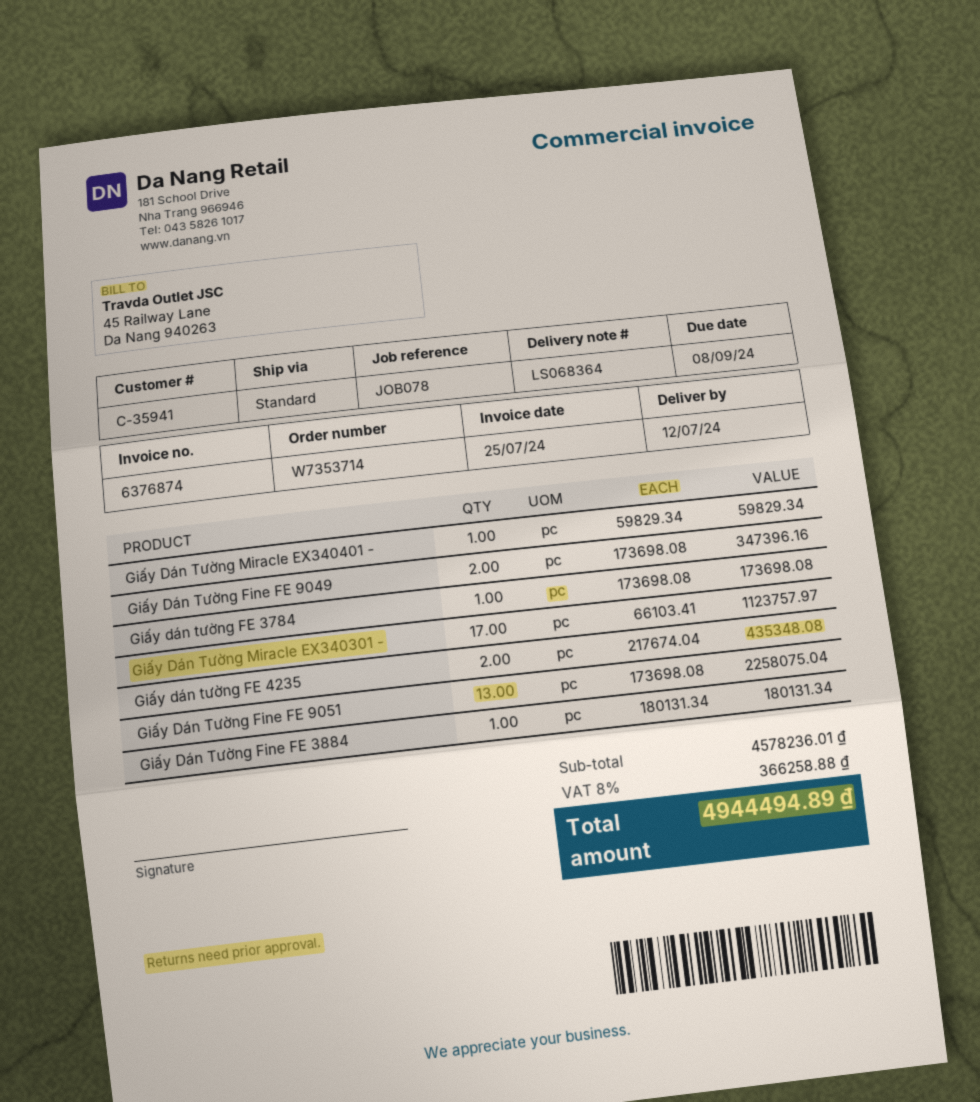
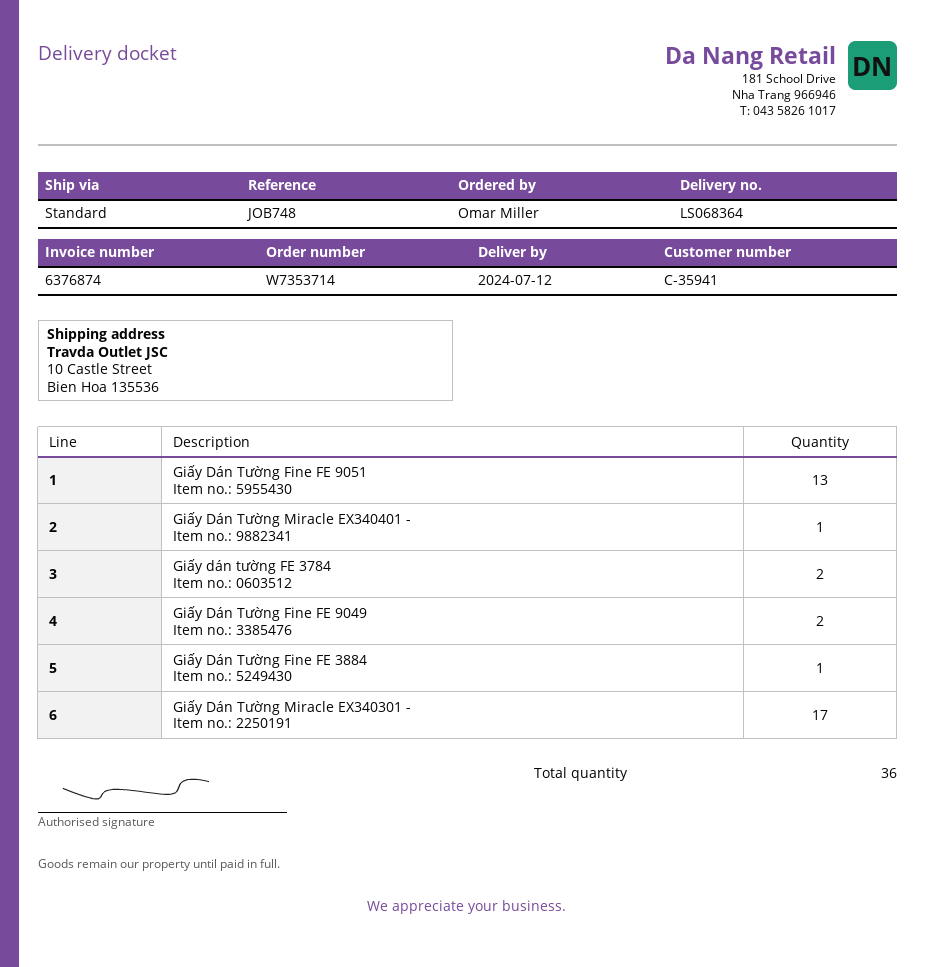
reference: JOB078 -> JOB748
Giấy dán tường FE 3784: 1 -> 2
Giấy dán tường FE 4235: 2 -> none

